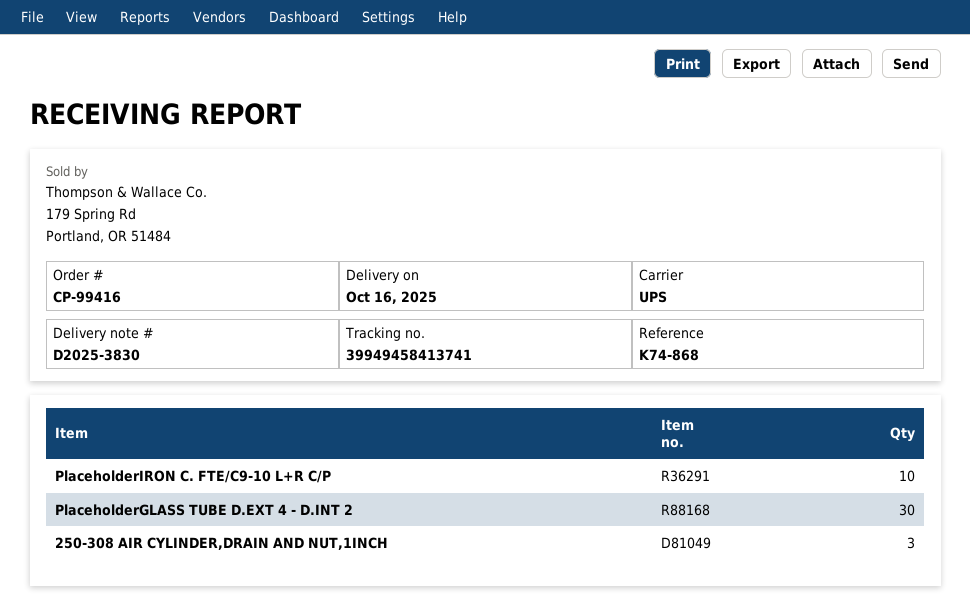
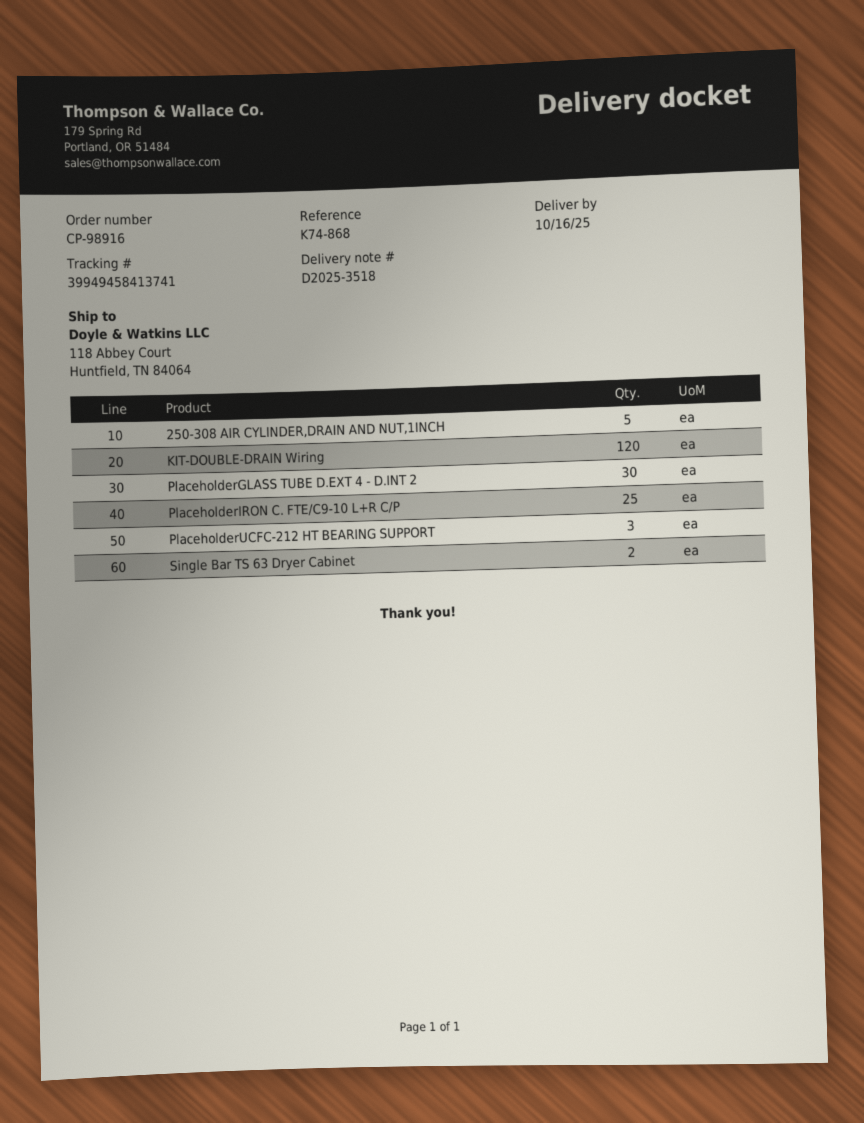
order number: CP-99416 -> CP-98916
delivery note number: D2025-3830 -> D2025-3518
PlaceholderIRON C. FTE/C9-10 L+R C/P: 10 -> 25
250-308 AIR CYLINDER,DRAIN AND NUT,1INCH: 3 -> 5
KIT-DOUBLE-DRAIN Wiring: none -> 120
PlaceholderUCFC-212 HT BEARING SUPPORT: none -> 3
Single Bar TS 63 Dryer Cabinet: none -> 2

